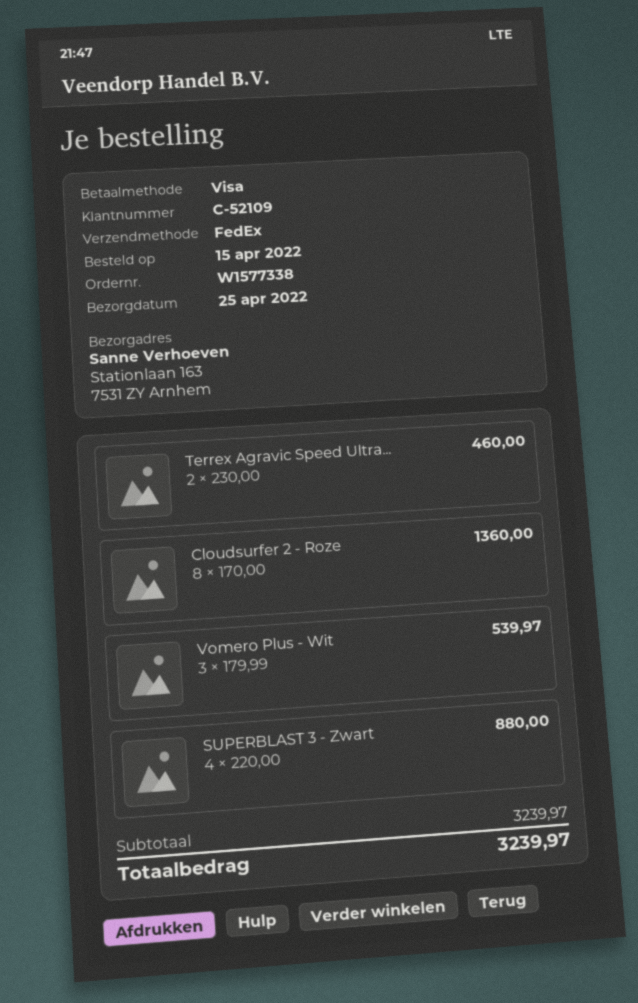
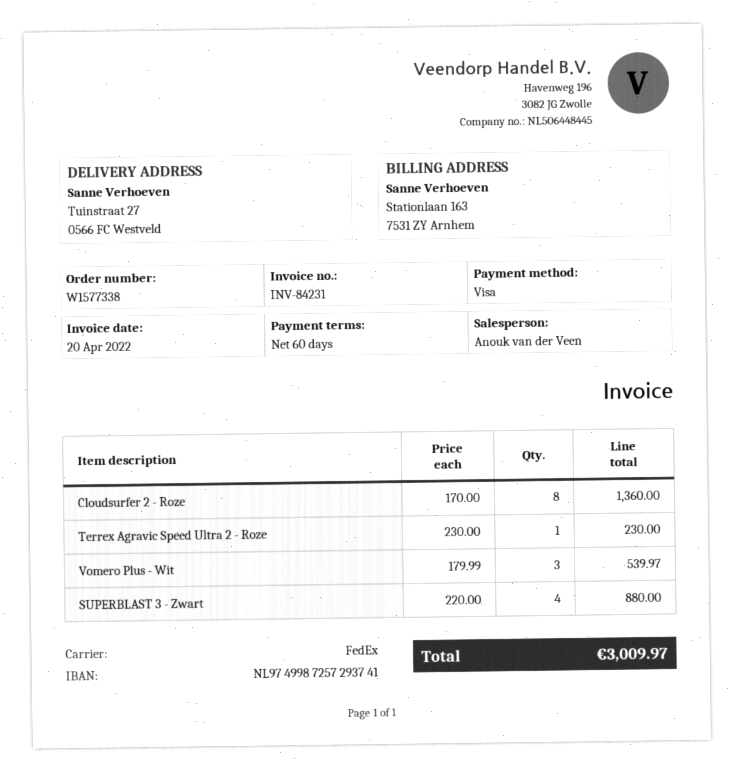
ship to: Stationlaan 163, 7531 ZY Arnhem -> Tuinstraat 27, 0566 FC Westveld
Terrex Agravic Speed Ultra...: 2 x 230.00 = 460.00 -> 1 x 230.00 = 230.00
total: 3239.97 -> 3009.97

